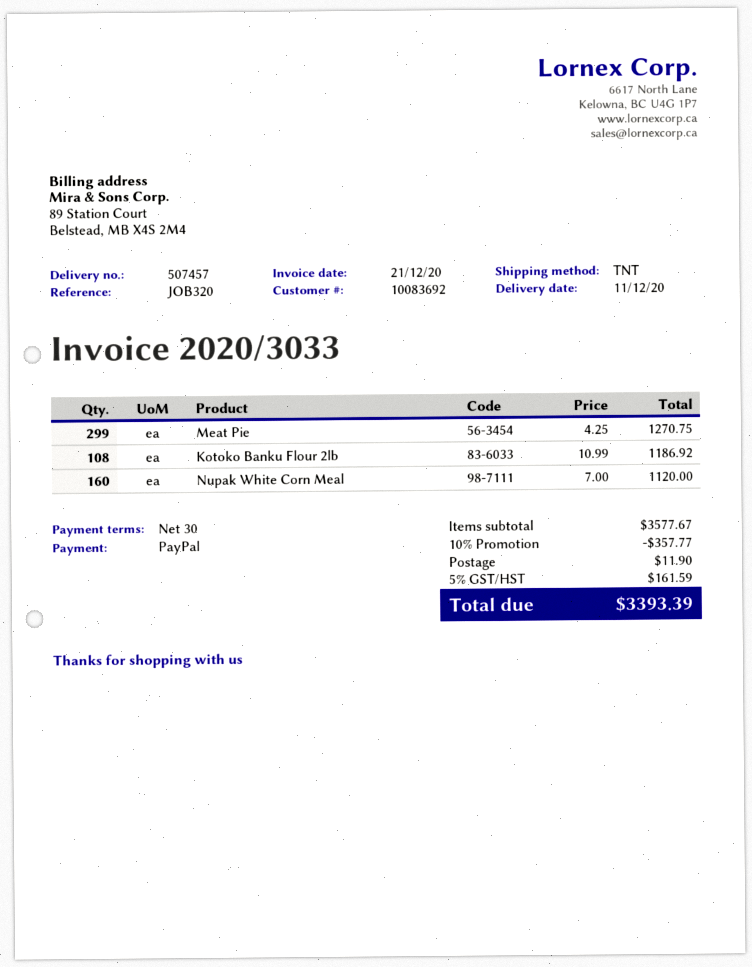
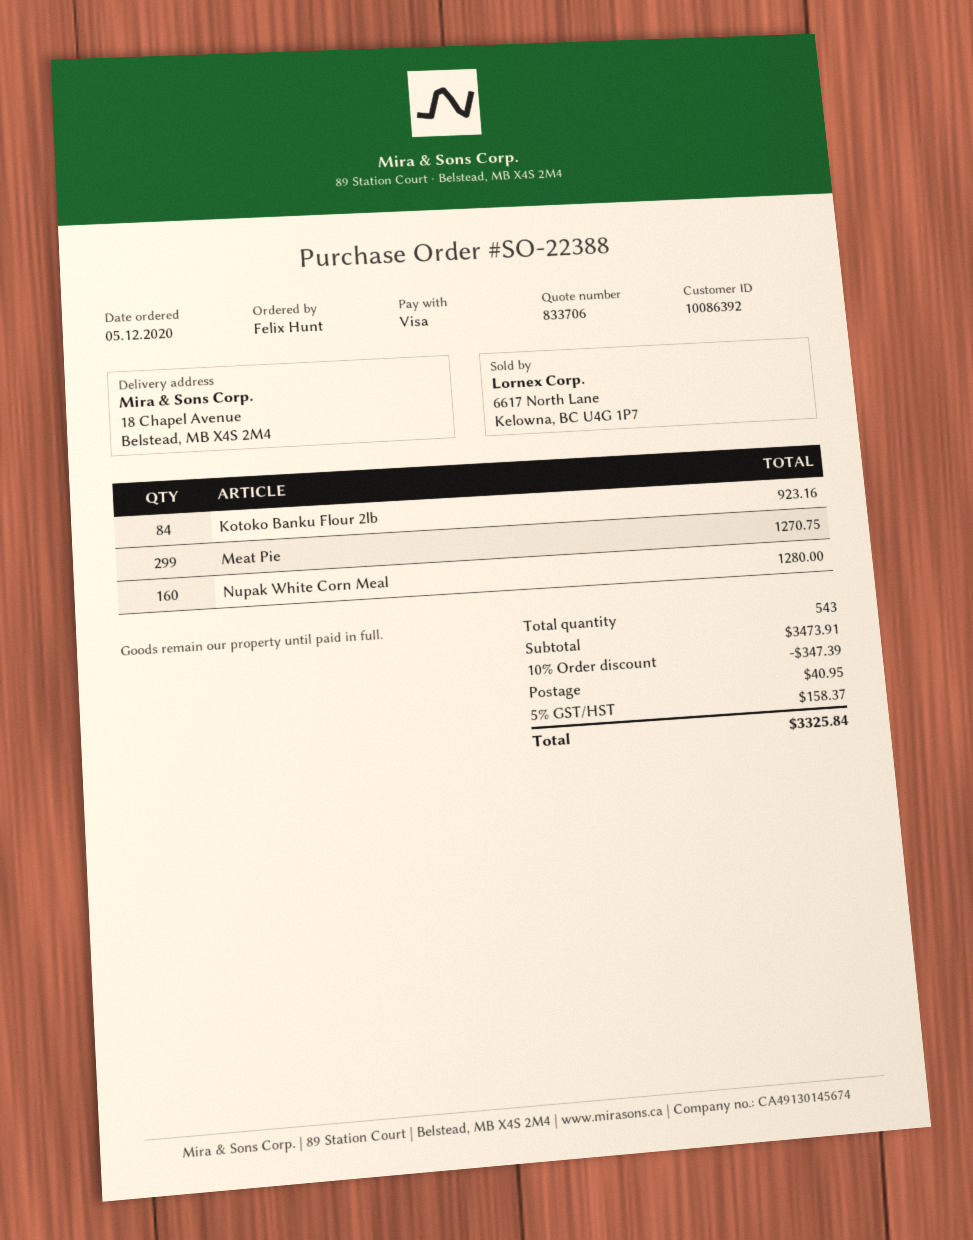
customer number: 10083692 -> 10086392
payment method: PayPal -> Visa
Kotoko Banku Flour 2lb: 108 for 1186.92 -> 84 for 923.16
Nupak White Corn Meal: 160 for 1120.00 -> 160 for 1280.00
subtotal: 3577.67 -> 3473.91
discount: 10% = 357.77 -> 10% = 347.39
shipping: 11.90 -> 40.95
tax: 5% = 161.59 -> 5% = 158.37
total: 3393.39 -> 3325.84

